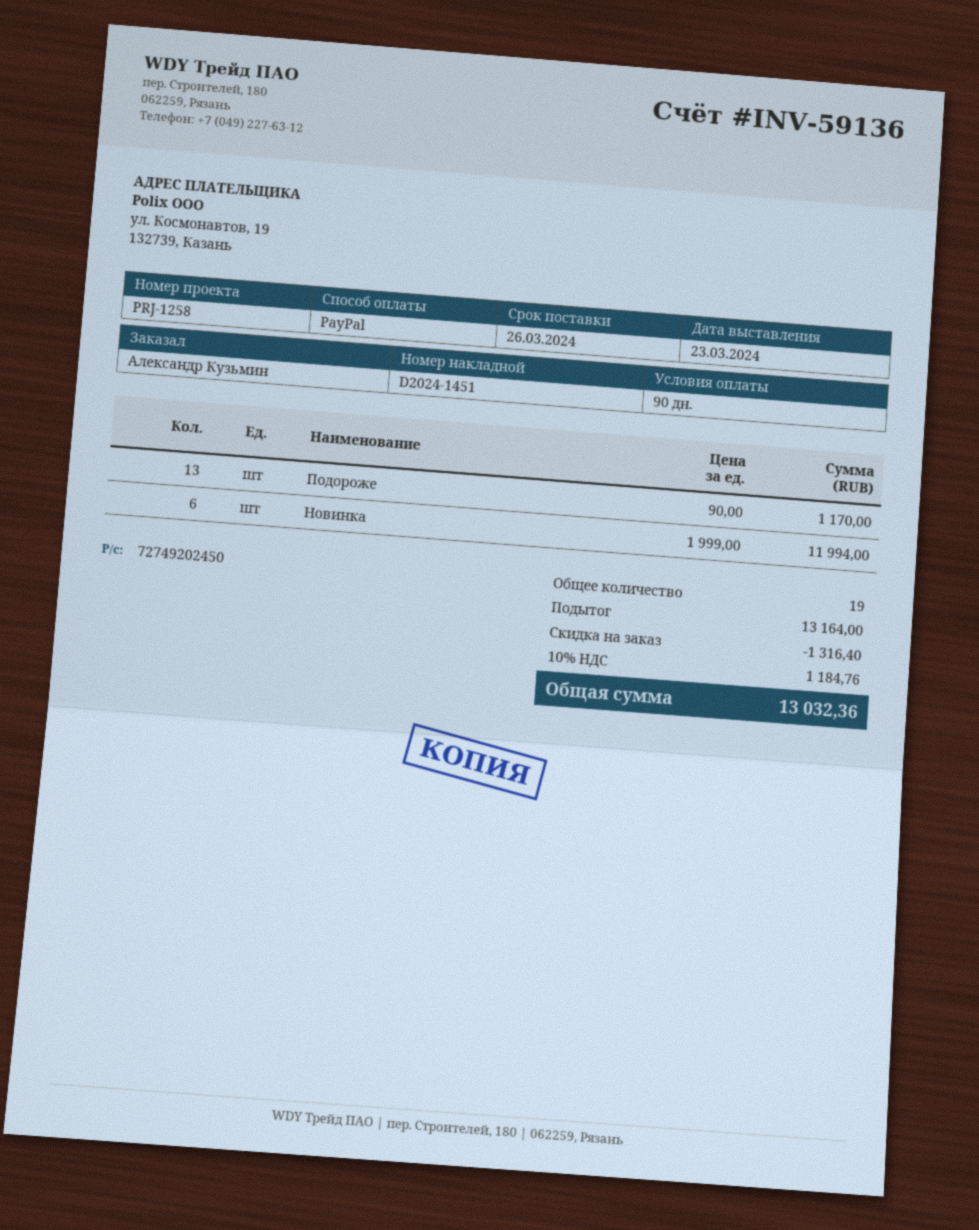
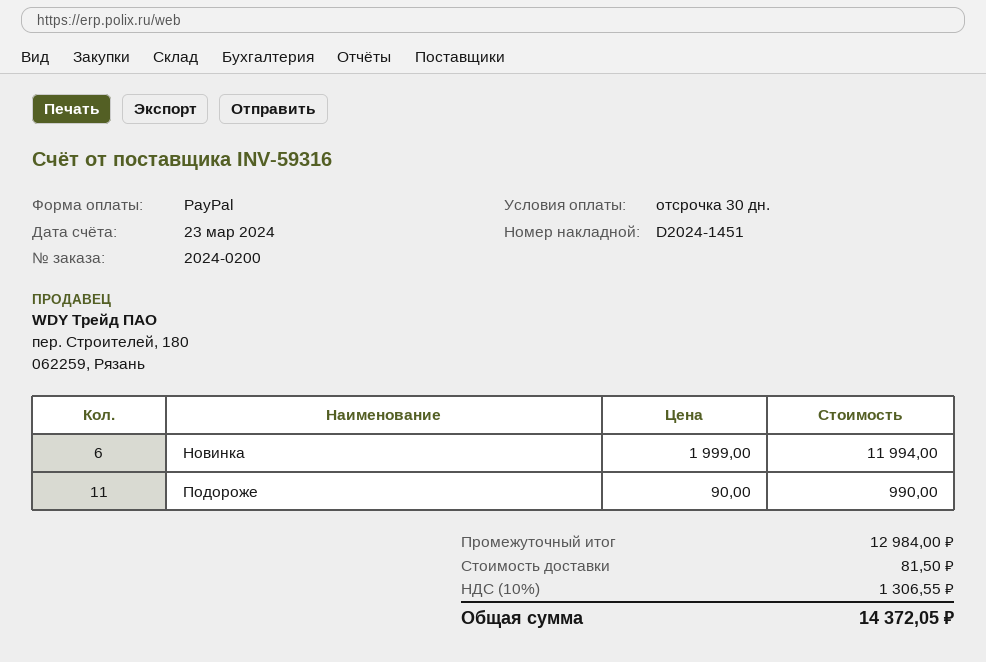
invoice number: INV-59136 -> INV-59316
payment terms: 90 days -> 30 days
Подороже: 13 x 90.00 = 1170.00 -> 11 x 90.00 = 990.00
subtotal: 13164.00 -> 12984.00
discount: 1316.40 -> none
shipping: none -> 81.50
tax: 10% = 1184.76 -> 10% = 1306.55
total: 13032.36 -> 14372.05

